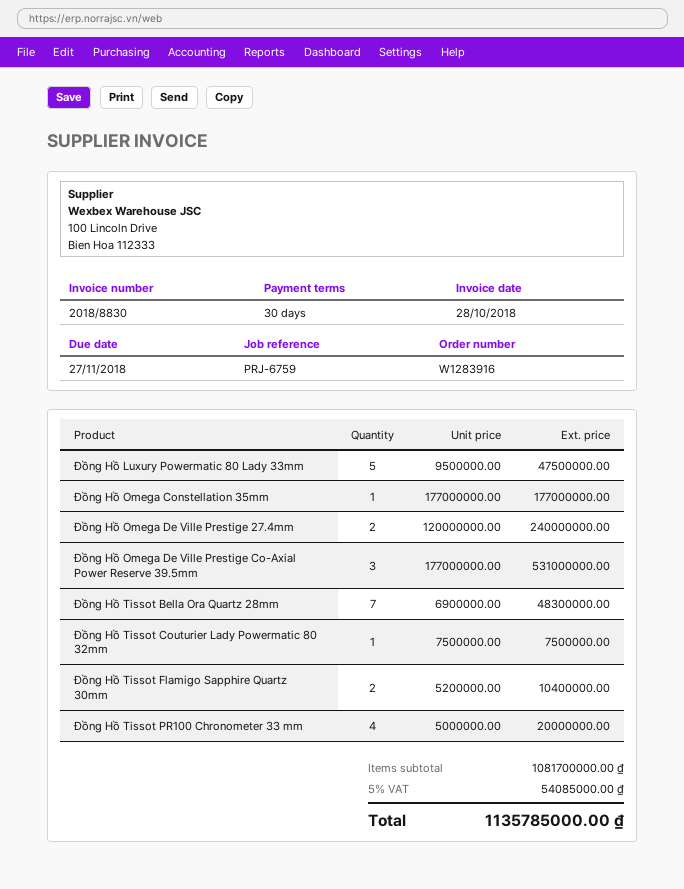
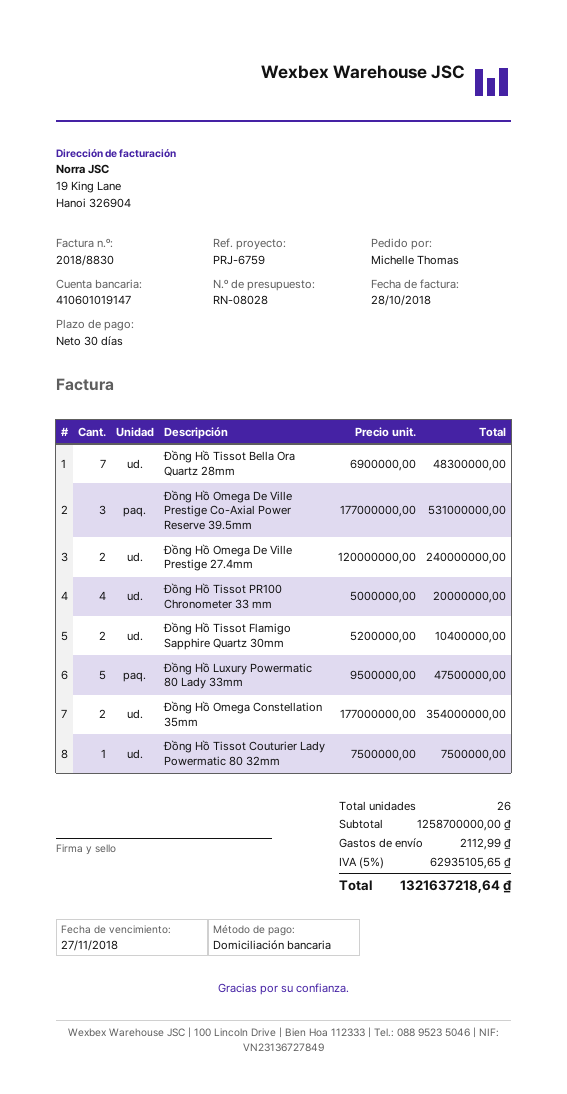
Đồng Hồ Omega Constellation 35mm: 1 x 177000000.00 = 177000000.00 -> 2 x 177000000.00 = 354000000.00
subtotal: 1081700000.00 -> 1258700000.00
shipping: none -> 2112.99
tax: 5% = 54085000.00 -> 5% = 62935105.65
total: 1135785000.00 -> 1321637218.64

